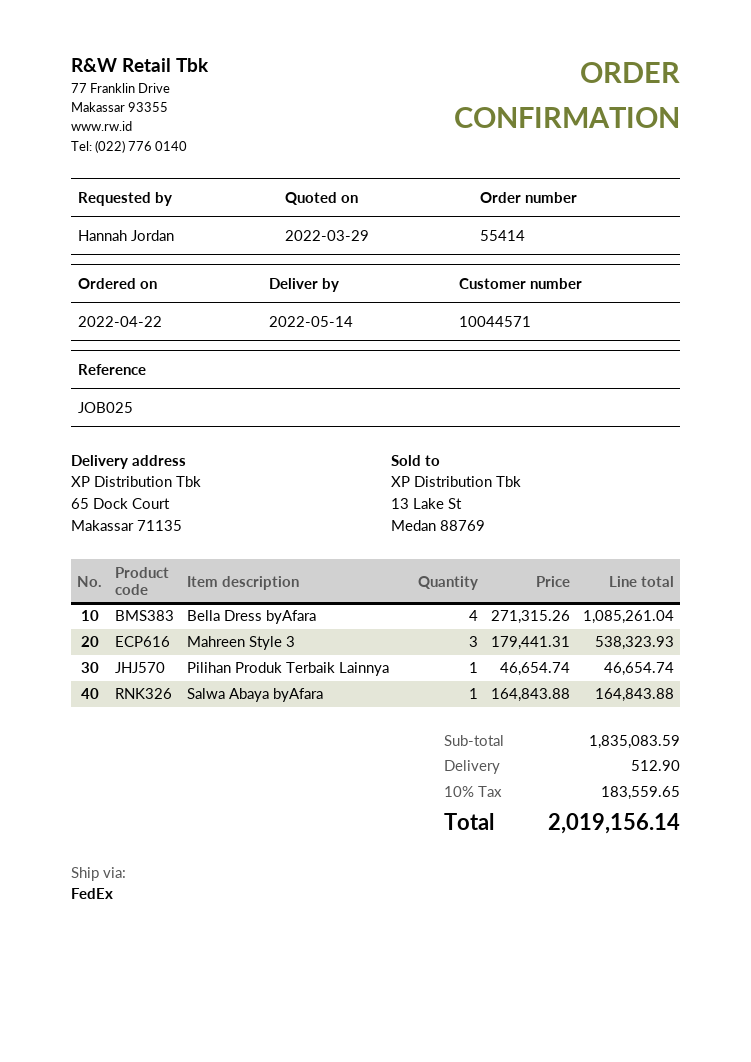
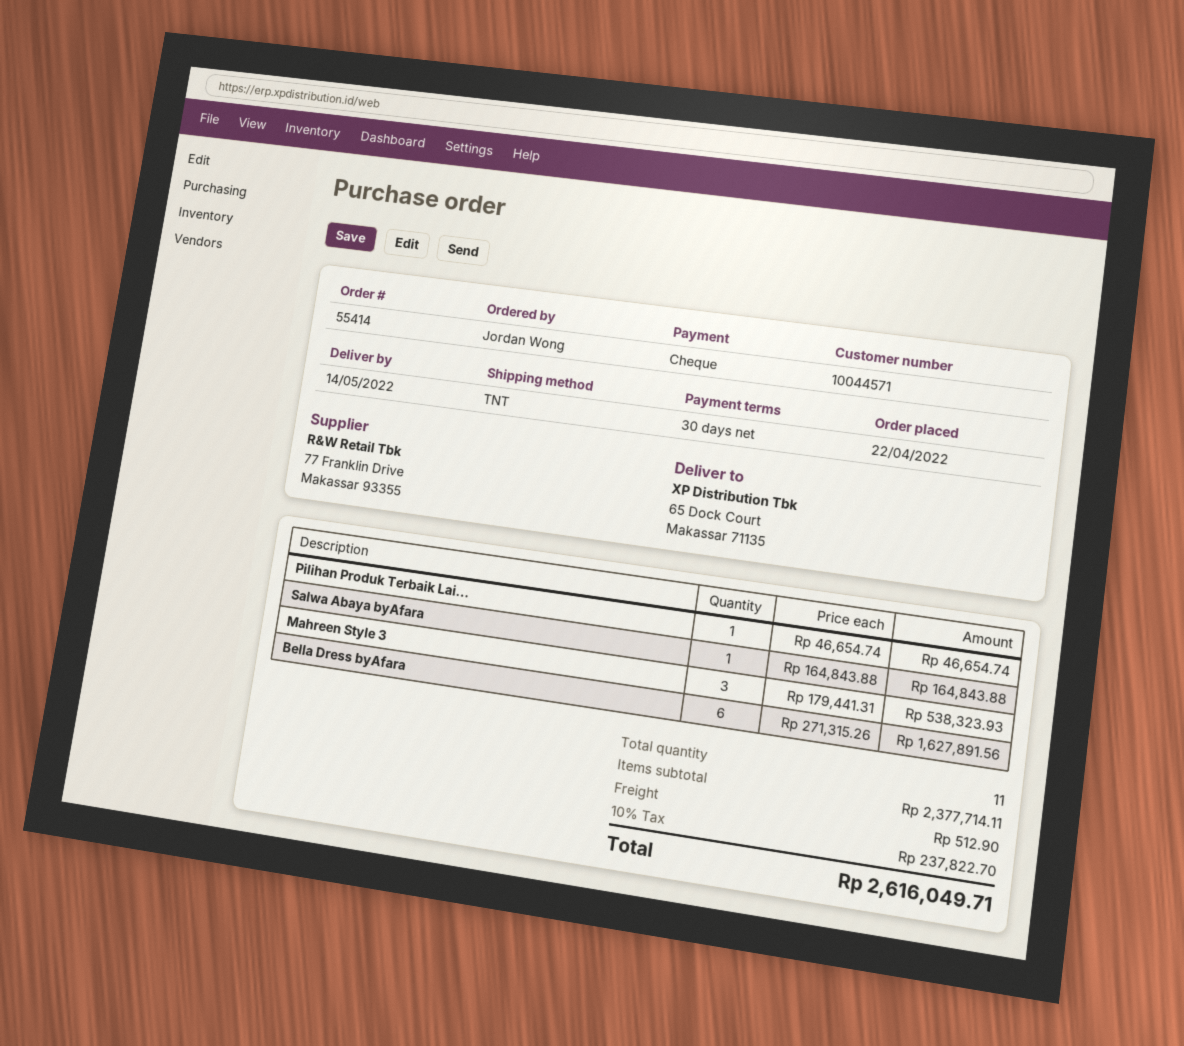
ordered by: Hannah Jordan -> Jordan Wong
shipping method: FedEx -> TNT
Bella Dress byAfara: 4 x 271315.26 = 1085261.04 -> 6 x 271315.26 = 1627891.56
subtotal: 1835083.59 -> 2377714.11
tax: 10% = 183559.65 -> 10% = 237822.70
total: 2019156.14 -> 2616049.71

